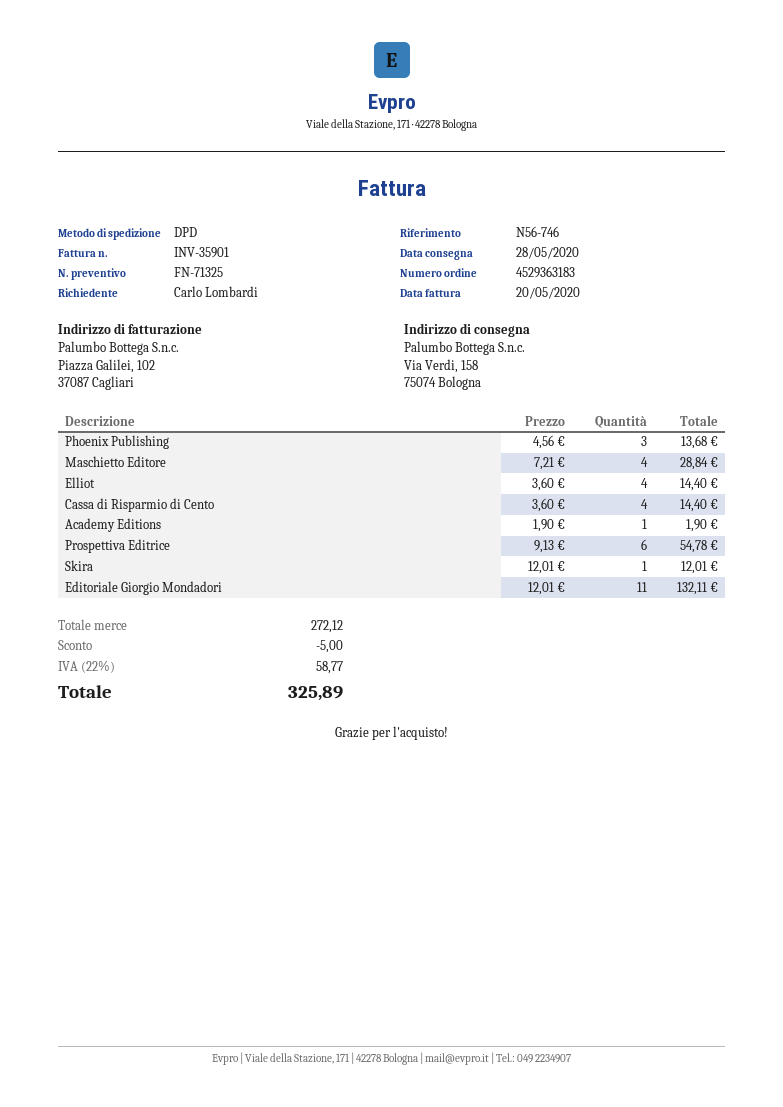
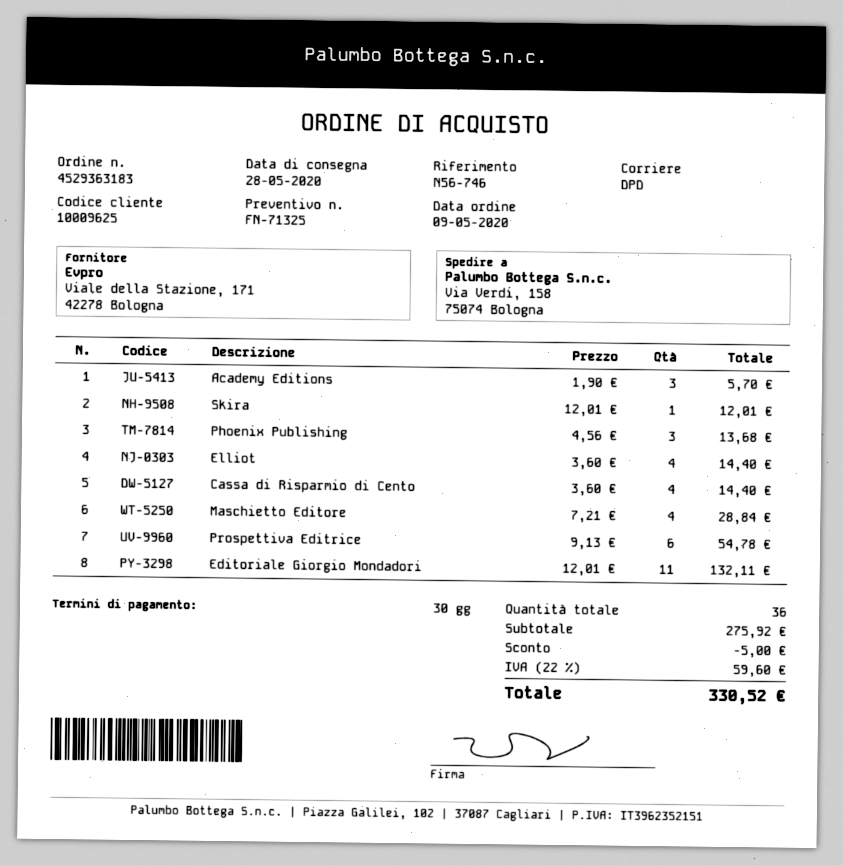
Academy Editions: 1 x 1.90 = 1.90 -> 3 x 1.90 = 5.70
subtotal: 272.12 -> 275.92
tax: 22% = 58.77 -> 22% = 59.60
total: 325.89 -> 330.52

